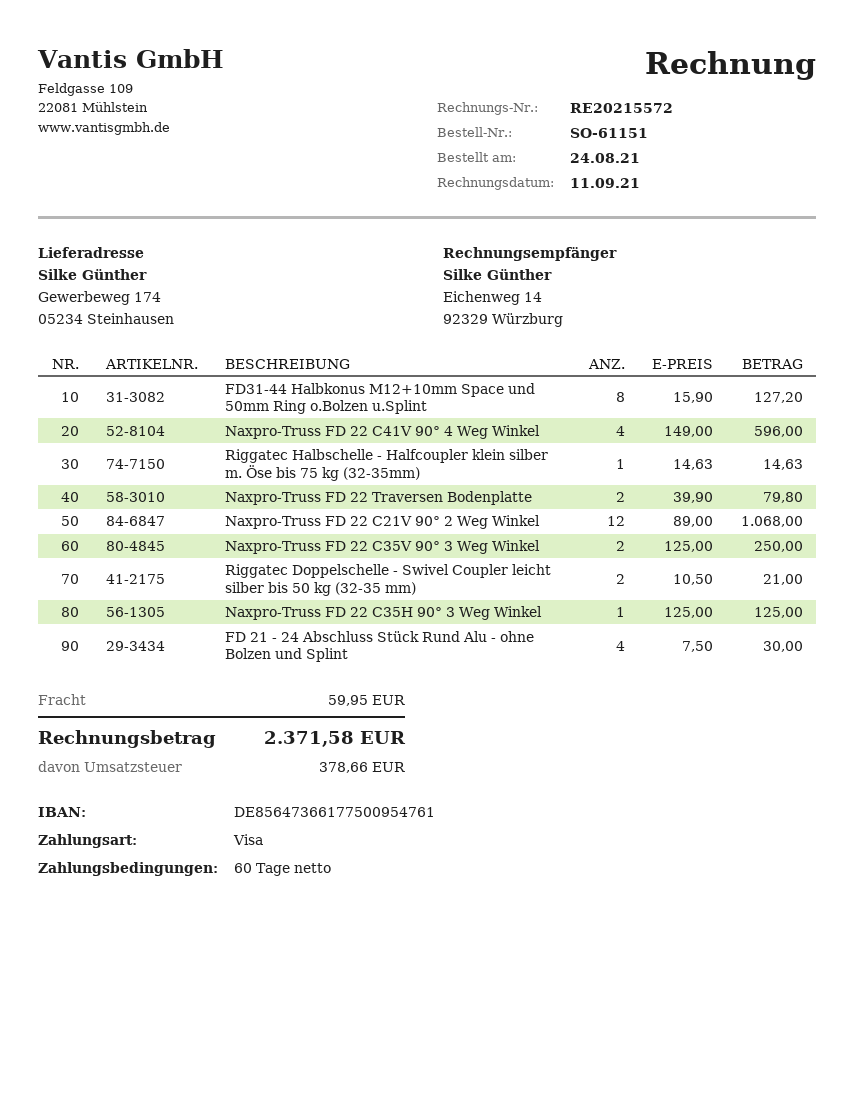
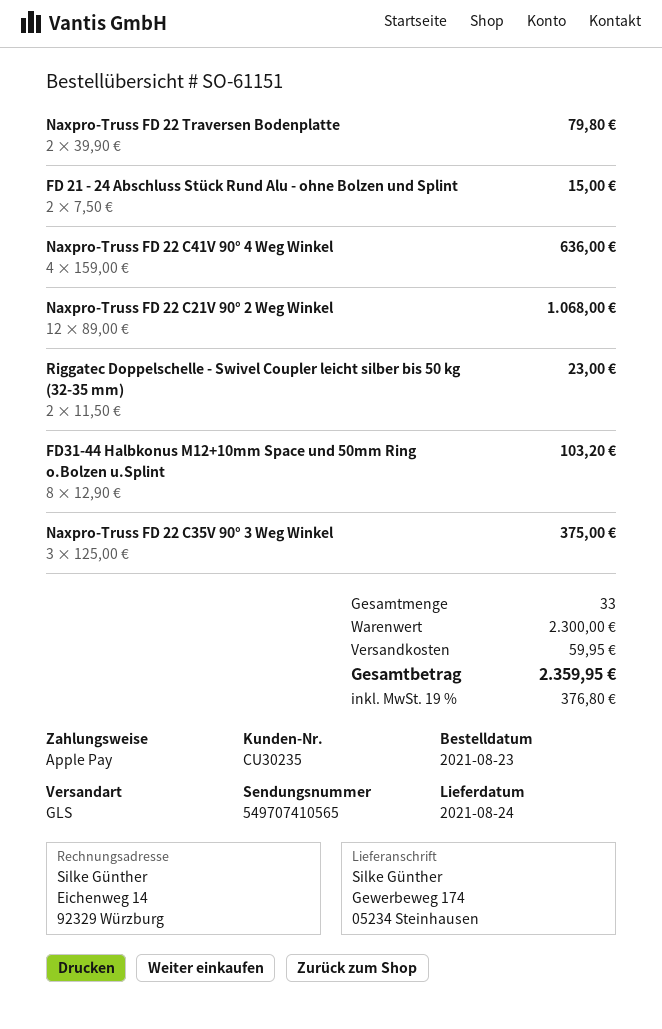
order date: 2021-08-24 -> 2021-08-23
payment method: Visa -> Apple Pay
FD31-44 Halbkonus M12+10mm Space und 50mm Ring o.Bolzen u.Splint: 8 x 15.90 = 127.20 -> 8 x 12.90 = 103.20
Naxpro-Truss FD 22 C41V 90° 4 Weg Winkel: 4 x 149.00 = 596.00 -> 4 x 159.00 = 636.00
Riggatec Halbschelle - Halfcoupler klein silber m. Öse bis 75 kg (32-35mm): 1 x 14.63 = 14.63 -> none
Naxpro-Truss FD 22 C35V 90° 3 Weg Winkel: 2 x 125.00 = 250.00 -> 3 x 125.00 = 375.00
Riggatec Doppelschelle - Swivel Coupler leicht silber bis 50 kg (32-35 mm): 2 x 10.50 = 21.00 -> 2 x 11.50 = 23.00
Naxpro-Truss FD 22 C35H 90° 3 Weg Winkel: 1 x 125.00 = 125.00 -> none
FD 21 - 24 Abschluss Stück Rund Alu - ohne Bolzen und Splint: 4 x 7.50 = 30.00 -> 2 x 7.50 = 15.00
tax: 378.66 -> 376.80
total: 2371.58 -> 2359.95

